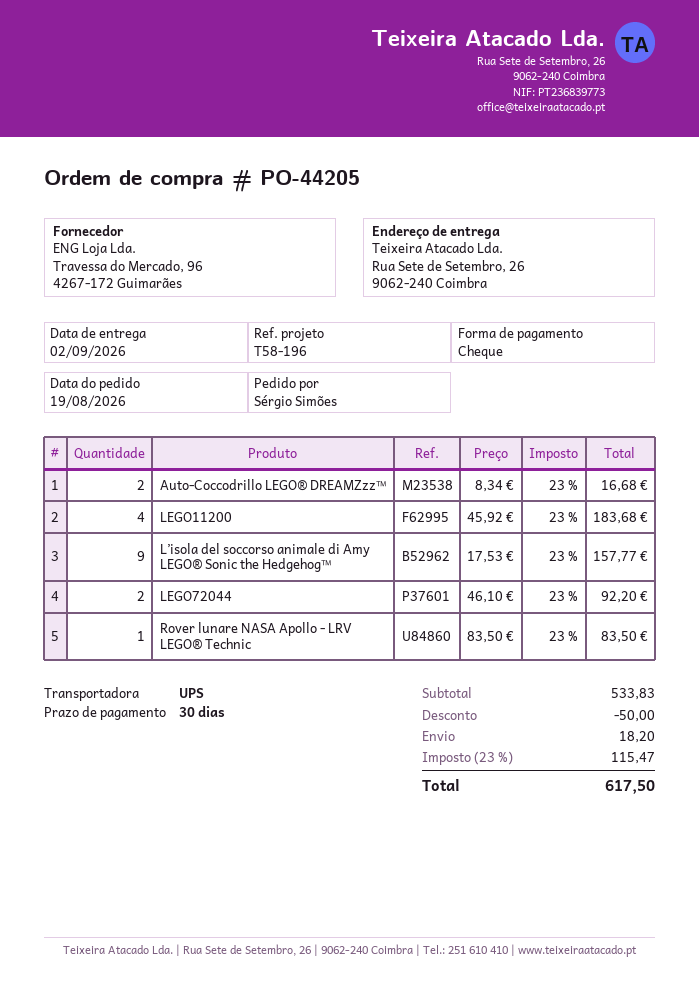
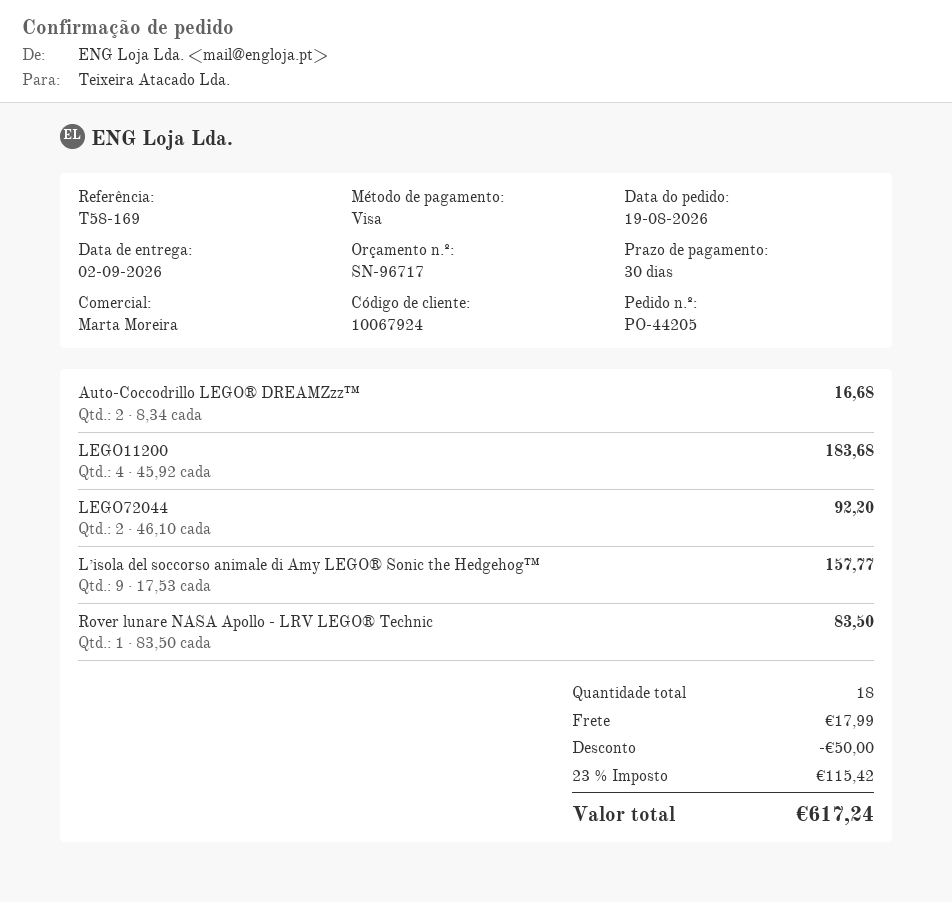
reference: T58-196 -> T58-169
payment method: cheque -> Visa
shipping: 18.20 -> 17.99
tax: 23% = 115.47 -> 23% = 115.42
total: 617.50 -> 617.24

